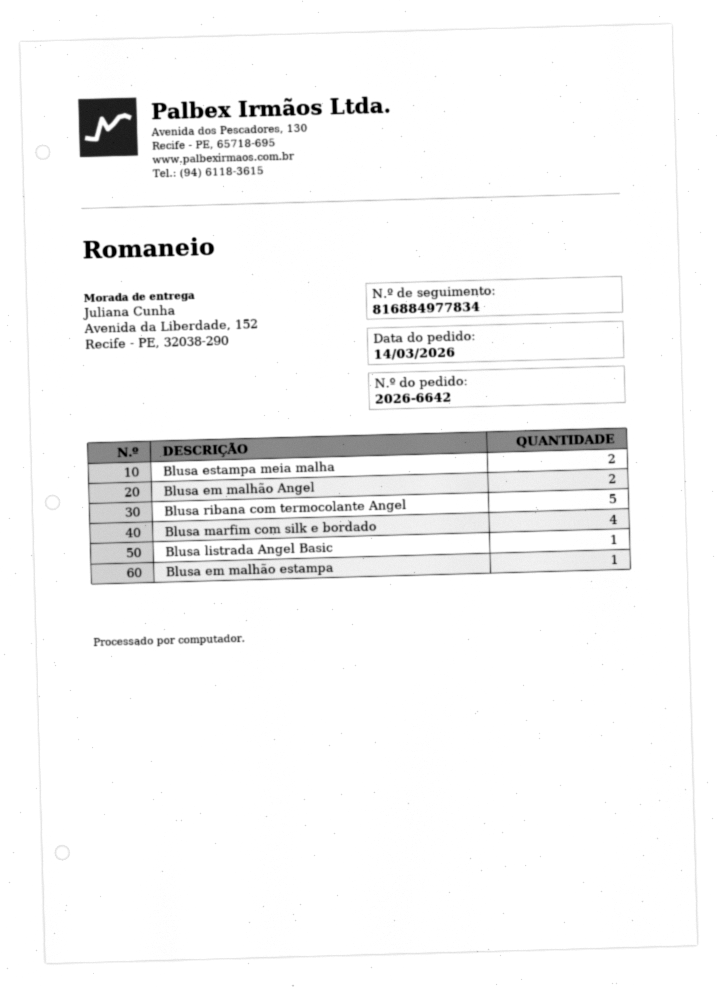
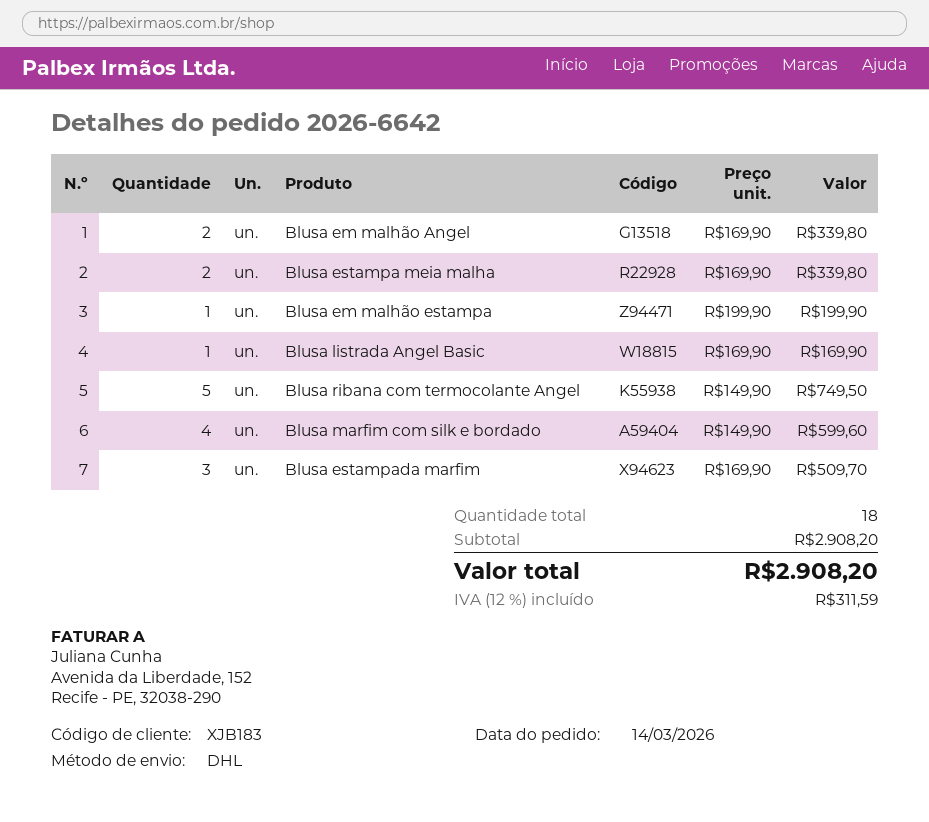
Blusa estampada marfim: none -> 3

